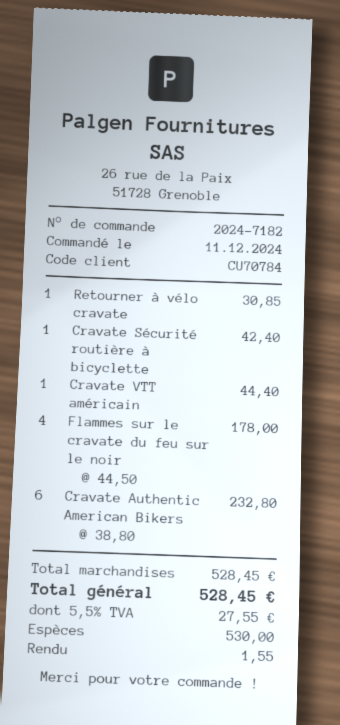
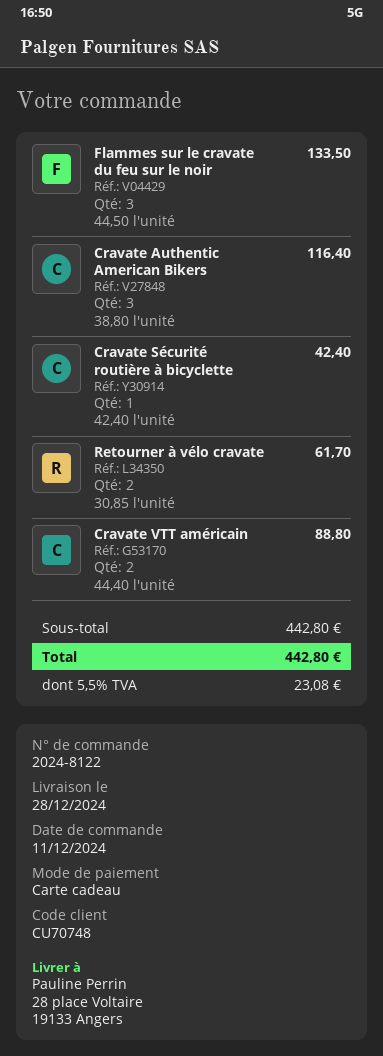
order number: 2024-7182 -> 2024-8122
customer number: CU70784 -> CU70748
payment method: cash -> gift card
Retourner à vélo cravate: 1 x 30.85 = 30.85 -> 2 x 30.85 = 61.70
Cravate VTT américain: 1 x 44.40 = 44.40 -> 2 x 44.40 = 88.80
Flammes sur le cravate du feu sur le noir: 4 x 44.50 = 178.00 -> 3 x 44.50 = 133.50
Cravate Authentic American Bikers: 6 x 38.80 = 232.80 -> 3 x 38.80 = 116.40
subtotal: 528.45 -> 442.80
tax: 5.5% = 27.55 -> 5.5% = 23.08
total: 528.45 -> 442.80

